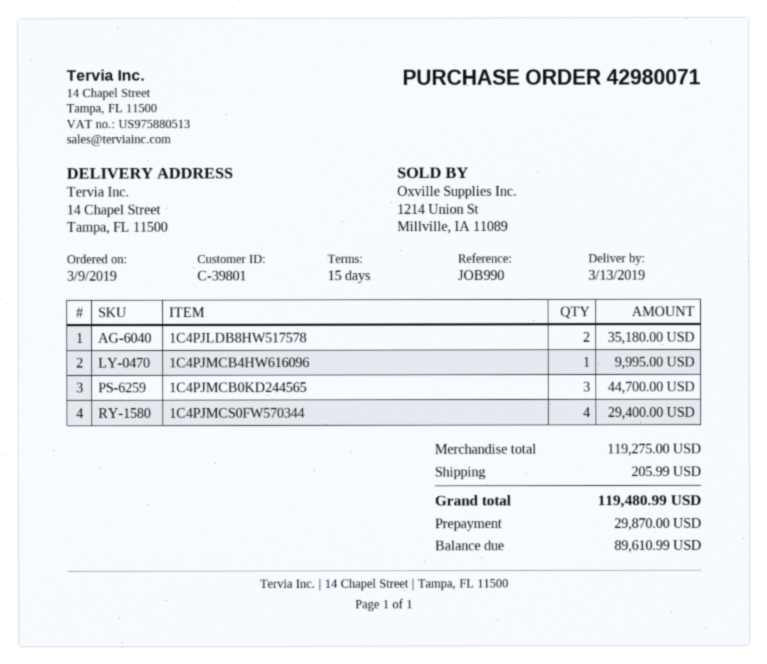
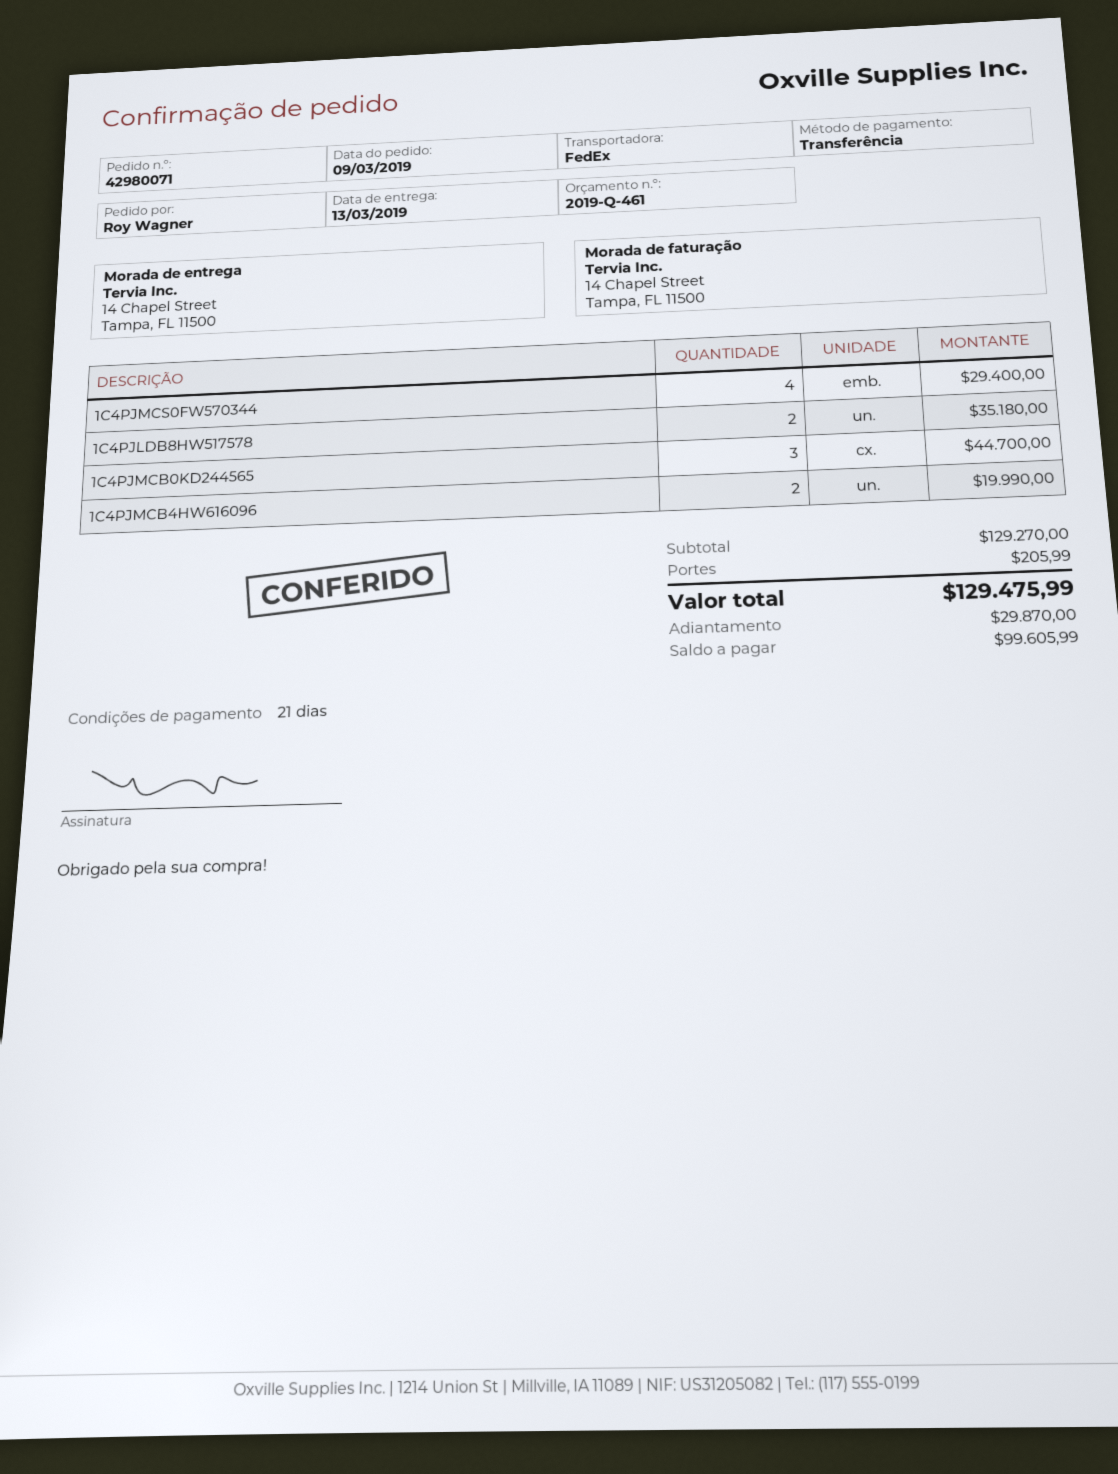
payment terms: 15 days -> 21 days
1C4PJMCB4HW616096: 1 for 9995.00 -> 2 for 19990.00
subtotal: 119275.00 -> 129270.00
total: 119480.99 -> 129475.99
balance: 89610.99 -> 99605.99

